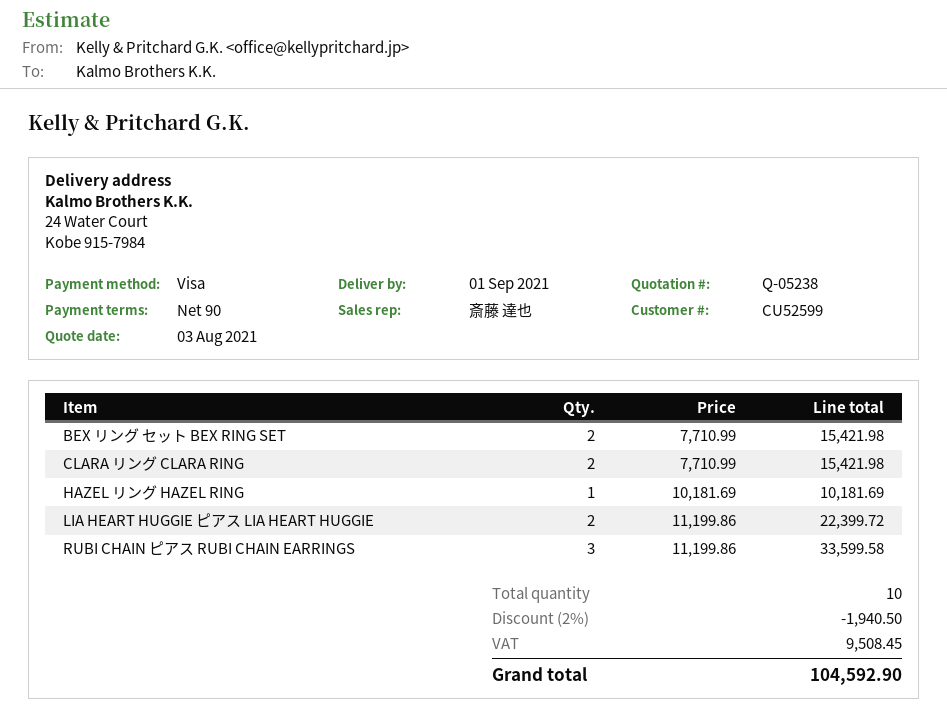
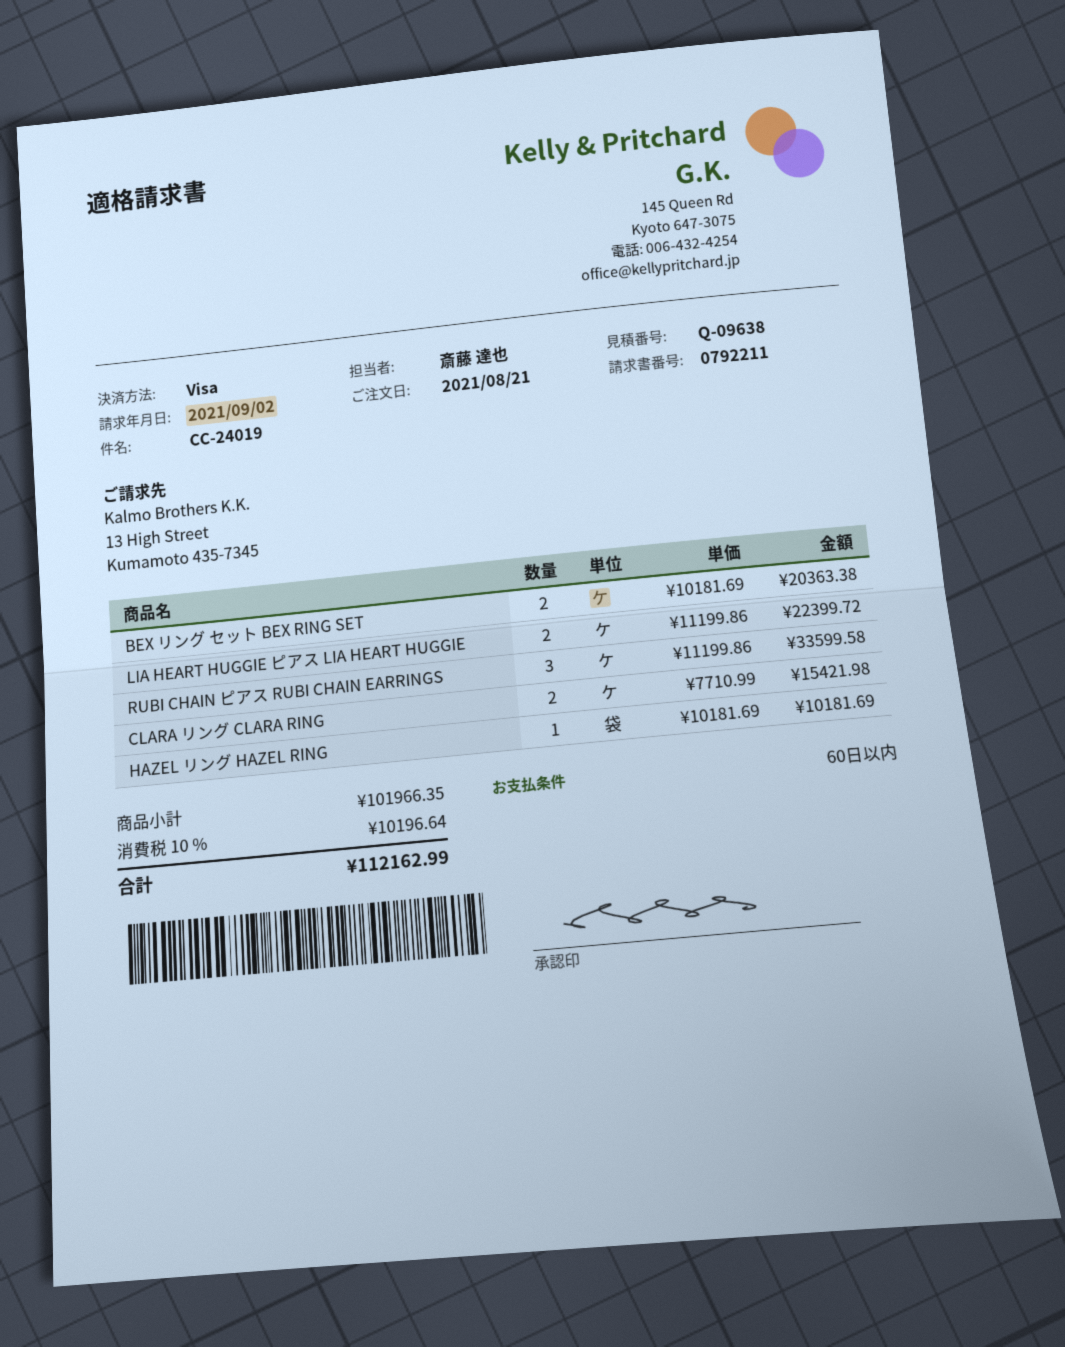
quote number: Q-05238 -> Q-09638
payment terms: 90 days -> 60 days
BEX リング セット BEX RING SET: 2 x 7710.99 = 15421.98 -> 2 x 10181.69 = 20363.38
discount: 2% = 1940.50 -> none
tax: 9508.45 -> 10196.64
total: 104592.90 -> 112162.99

